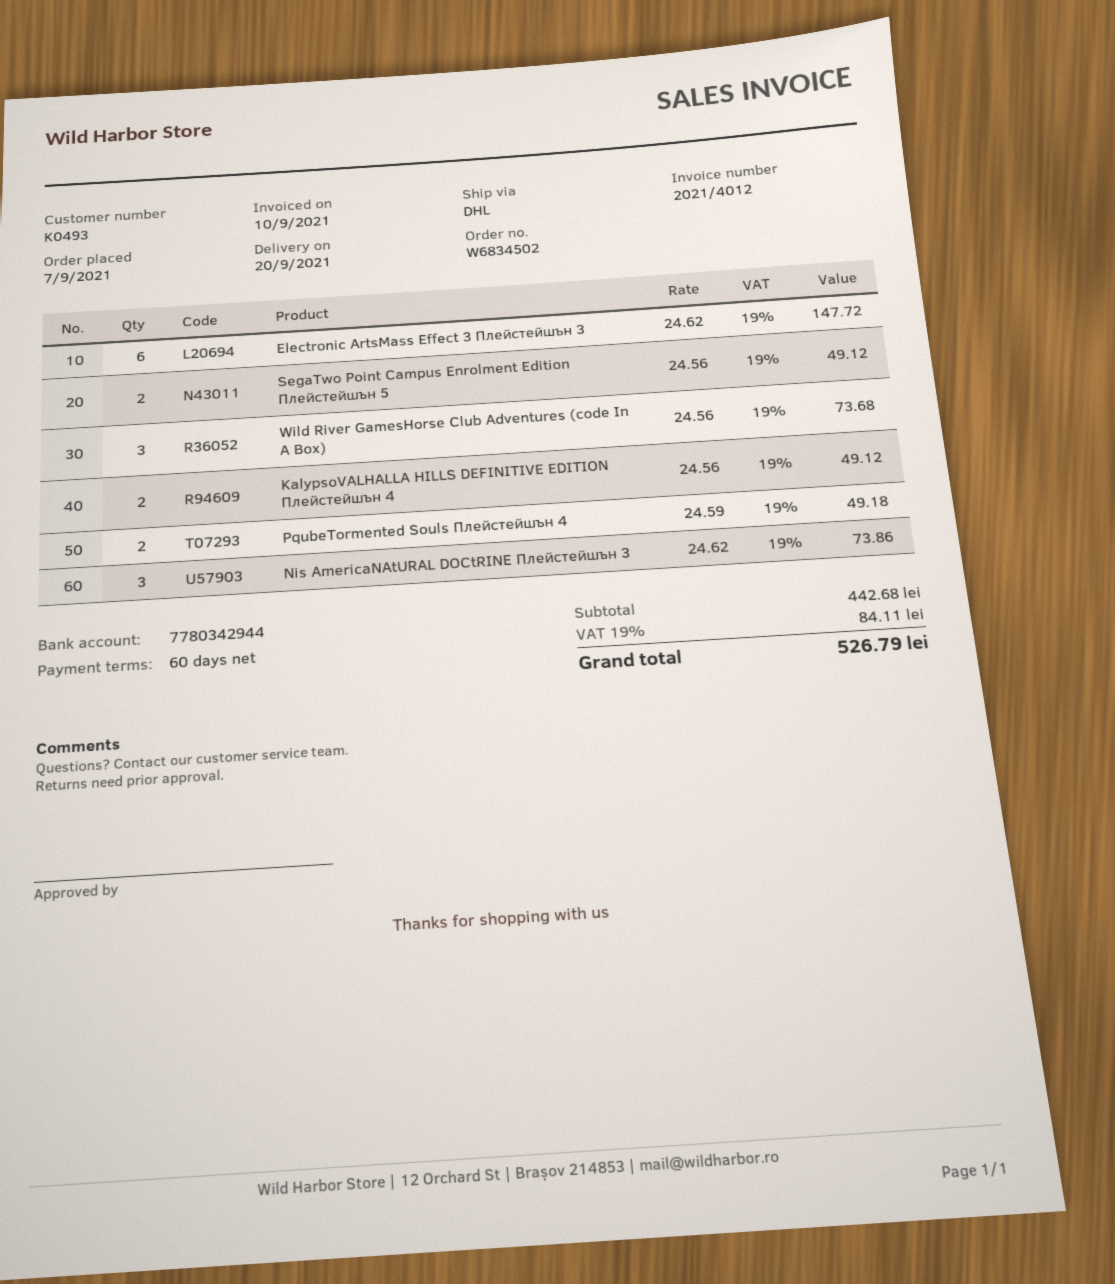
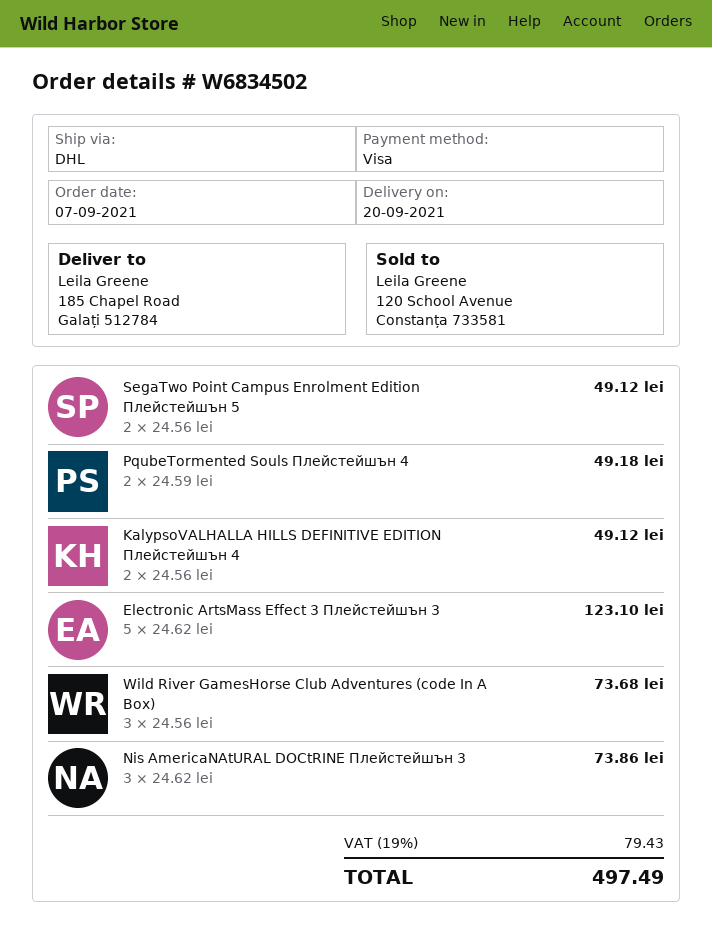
Electronic ArtsMass Effect 3 Плейстейшън 3: 6 x 24.62 = 147.72 -> 5 x 24.62 = 123.10
tax: 19% = 84.11 -> 19% = 79.43
total: 526.79 -> 497.49

